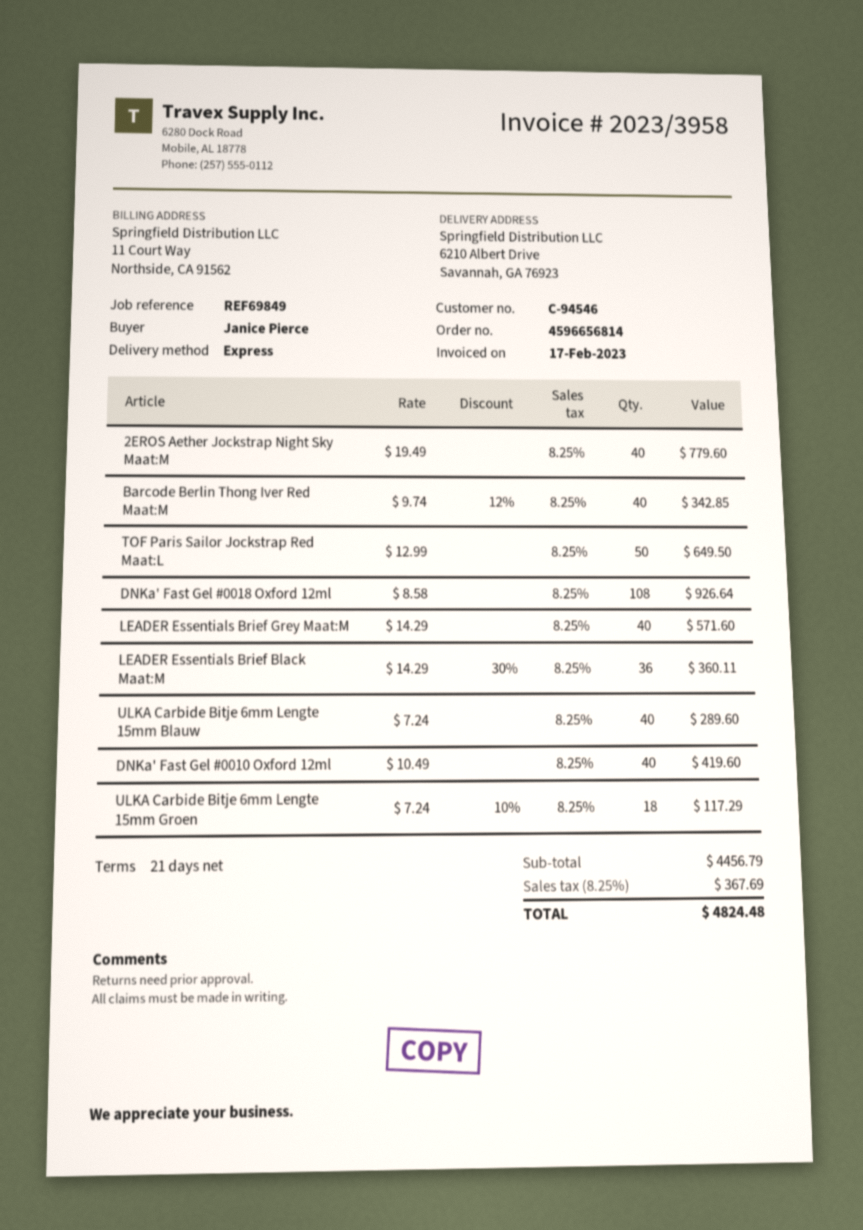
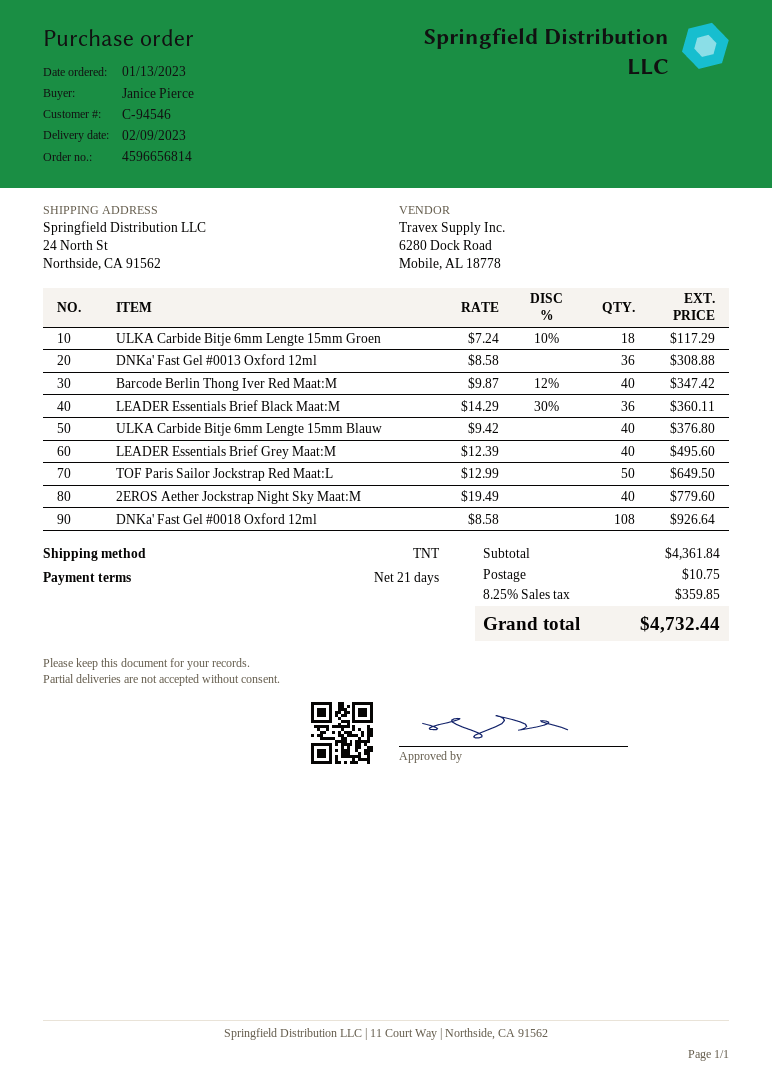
shipping method: express -> TNT
ship to: 6210 Albert Drive, Savannah, GA 76923 -> 24 North St, Northside, CA 91562
Barcode Berlin Thong Iver Red Maat:M: 40 x 9.74 - 12% = 342.85 -> 40 x 9.87 - 12% = 347.42
LEADER Essentials Brief Grey Maat:M: 40 x 14.29 = 571.60 -> 40 x 12.39 = 495.60
ULKA Carbide Bitje 6mm Lengte 15mm Blauw: 40 x 7.24 = 289.60 -> 40 x 9.42 = 376.80
DNKa' Fast Gel #0010 Oxford 12ml: 40 x 10.49 = 419.60 -> none
DNKa' Fast Gel #0013 Oxford 12ml: none -> 36 x 8.58 = 308.88
subtotal: 4456.79 -> 4361.84
shipping: none -> 10.75
tax: 8.25% = 367.69 -> 8.25% = 359.85
total: 4824.48 -> 4732.44

